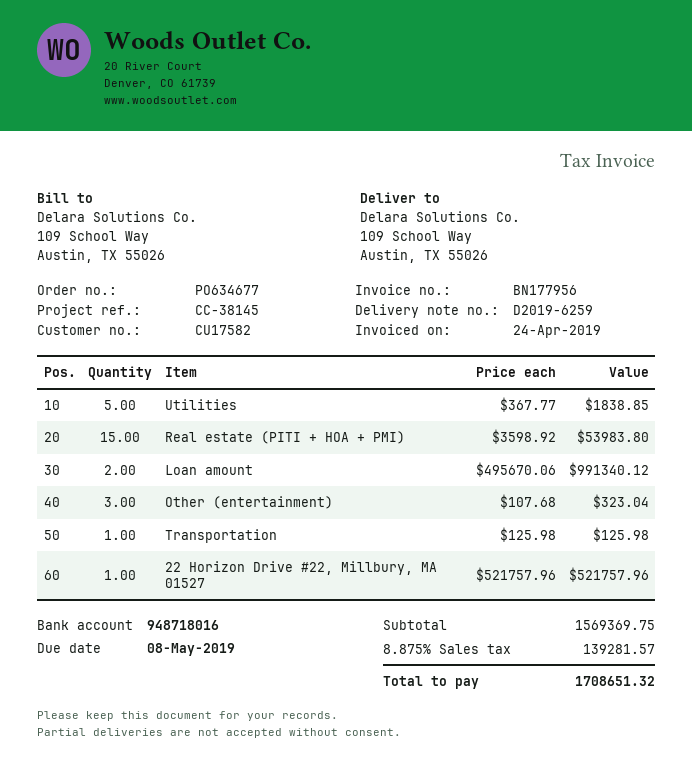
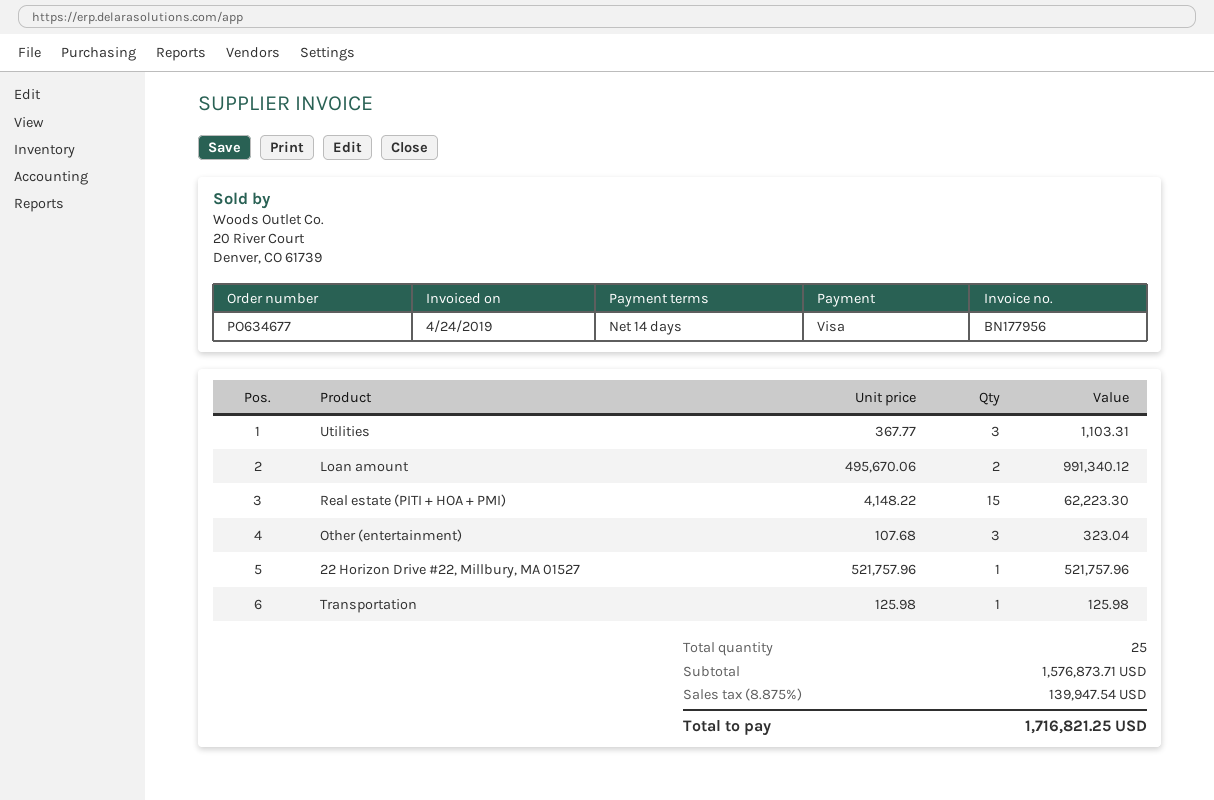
Utilities: 5 x 367.77 = 1838.85 -> 3 x 367.77 = 1103.31
Real estate (PITI + HOA + PMI): 15 x 3598.92 = 53983.80 -> 15 x 4148.22 = 62223.30
subtotal: 1569369.75 -> 1576873.71
tax: 8.875% = 139281.57 -> 8.875% = 139947.54
total: 1708651.32 -> 1716821.25

